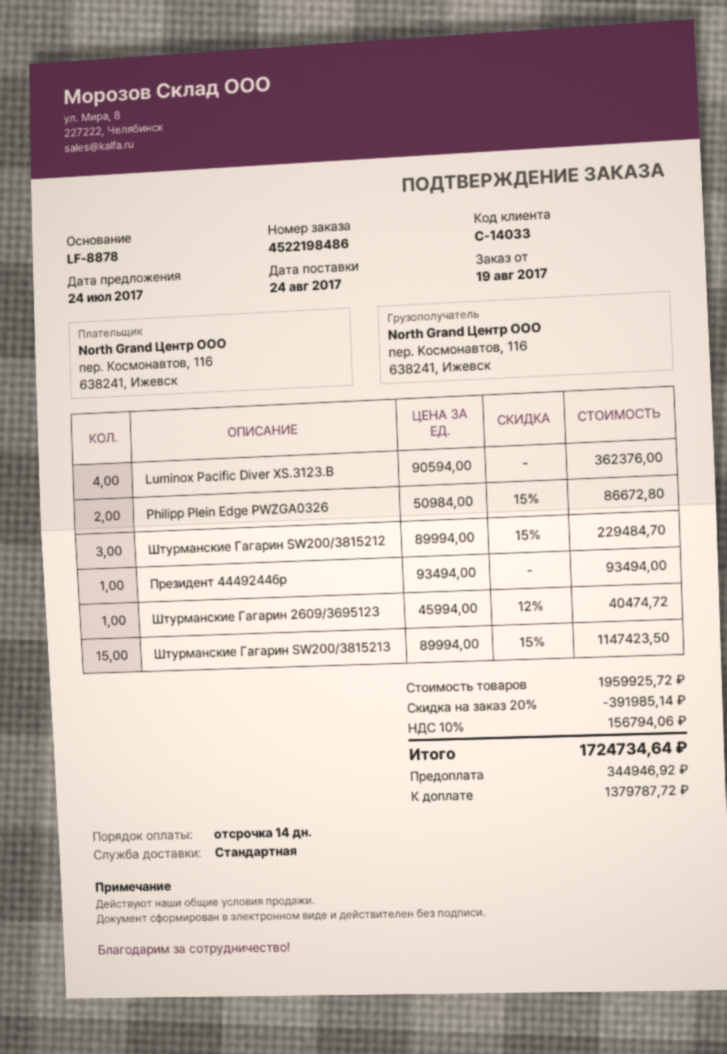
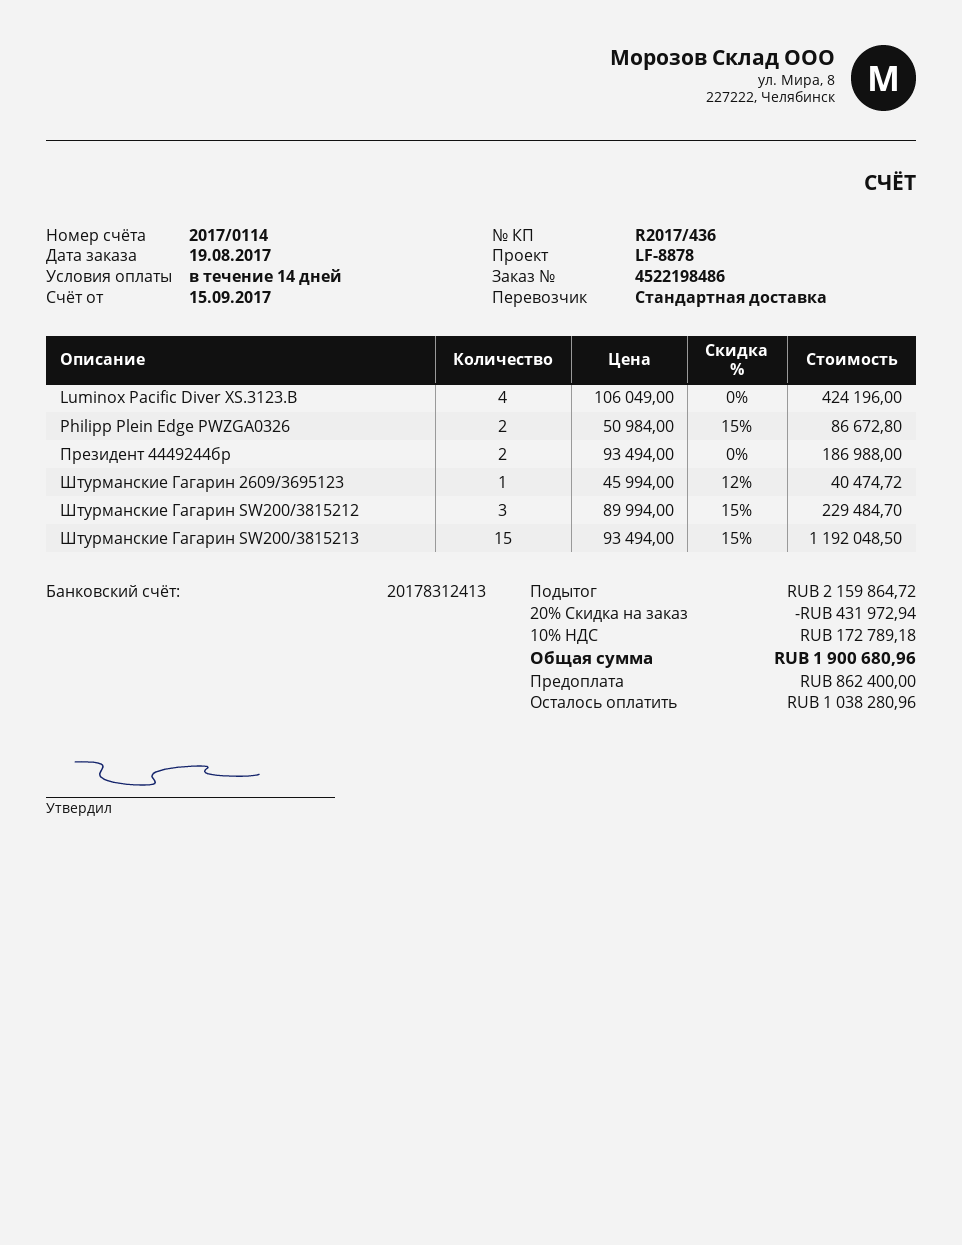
Luminox Pacific Diver XS.3123.B: 4 x 90594.00 = 362376.00 -> 4 x 106049.00 = 424196.00
Президент 4449244бр: 1 x 93494.00 = 93494.00 -> 2 x 93494.00 = 186988.00
Штурманские Гагарин SW200/3815213: 15 x 89994.00 - 15% = 1147423.50 -> 15 x 93494.00 - 15% = 1192048.50
subtotal: 1959925.72 -> 2159864.72
discount: 20% = 391985.14 -> 20% = 431972.94
tax: 10% = 156794.06 -> 10% = 172789.18
total: 1724734.64 -> 1900680.96
deposit: 344946.92 -> 862400.00
balance: 1379787.72 -> 1038280.96

